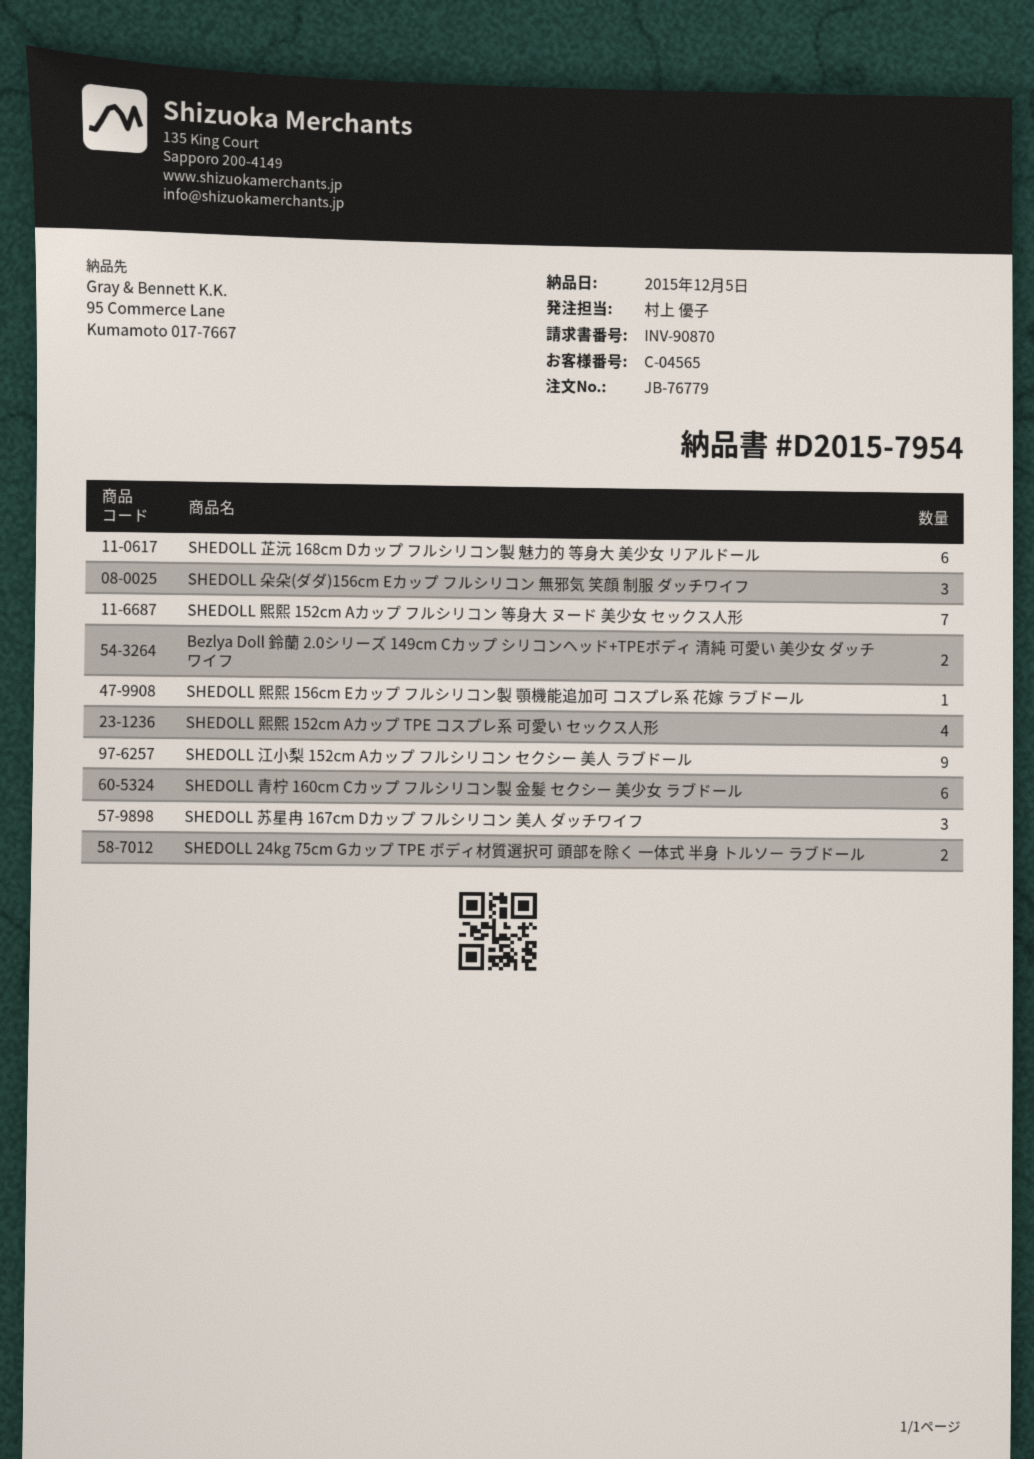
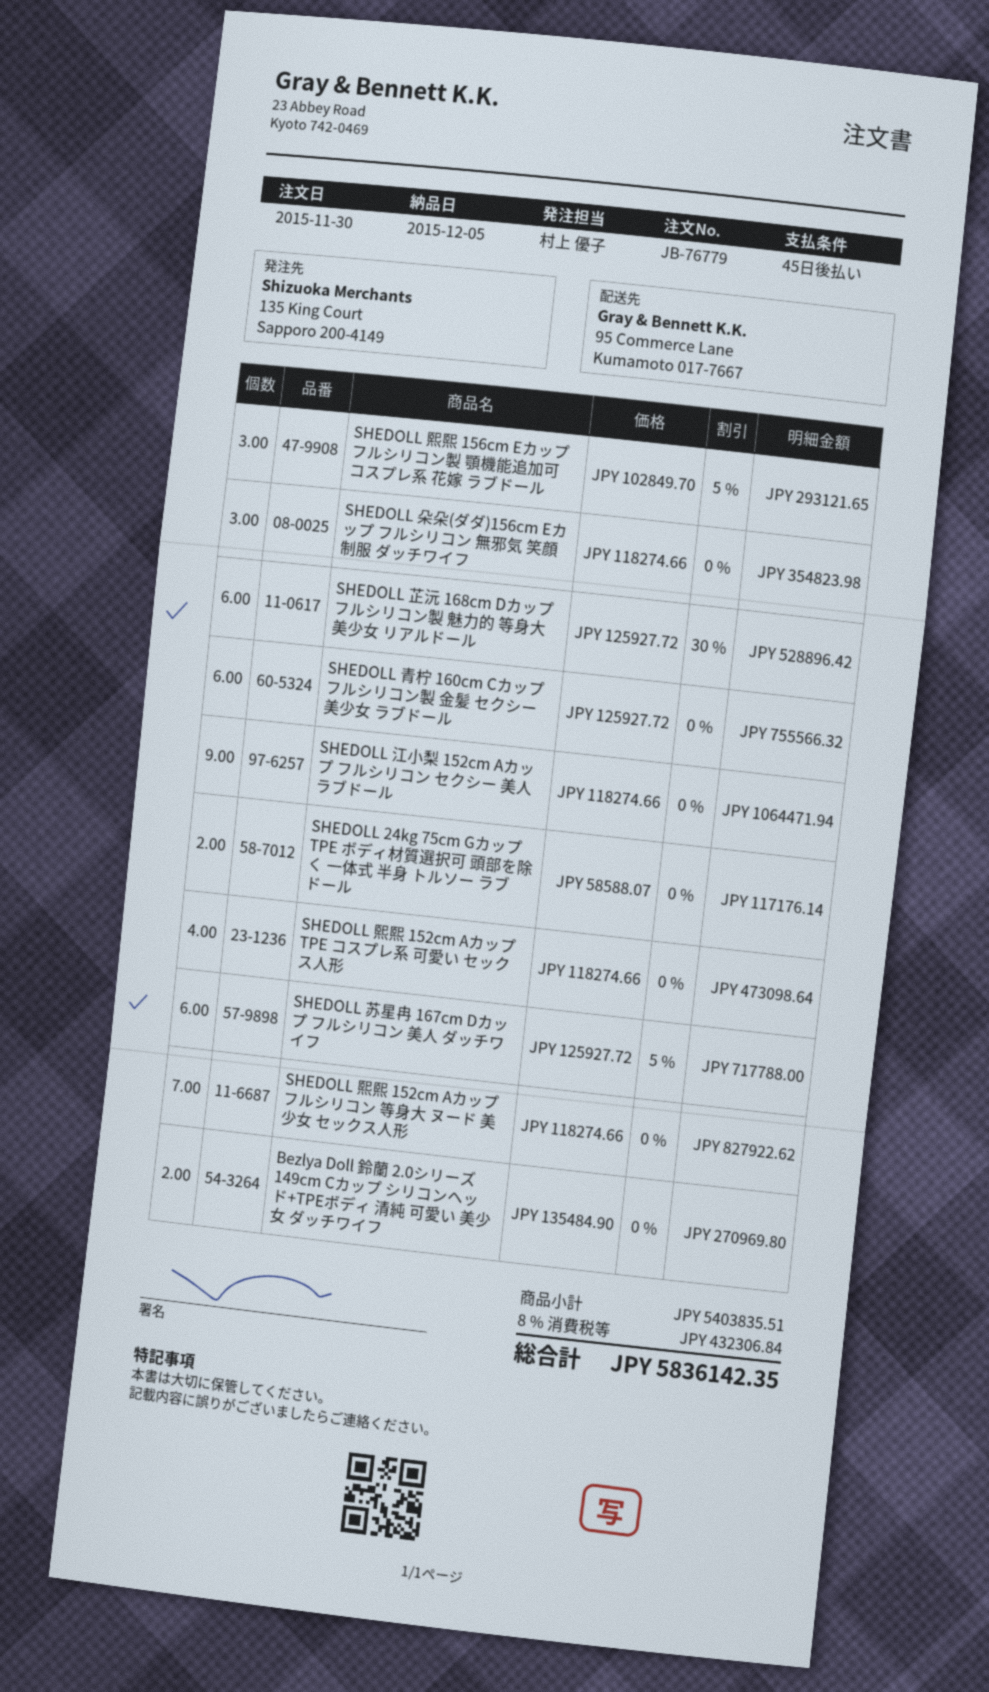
SHEDOLL 熙熙 156cm Eカップ フルシリコン製 顎機能追加可 コスプレ系 花嫁 ラブドール: 1 -> 3
SHEDOLL 苏星冉 167cm Dカップ フルシリコン 美人 ダッチワイフ: 3 -> 6

